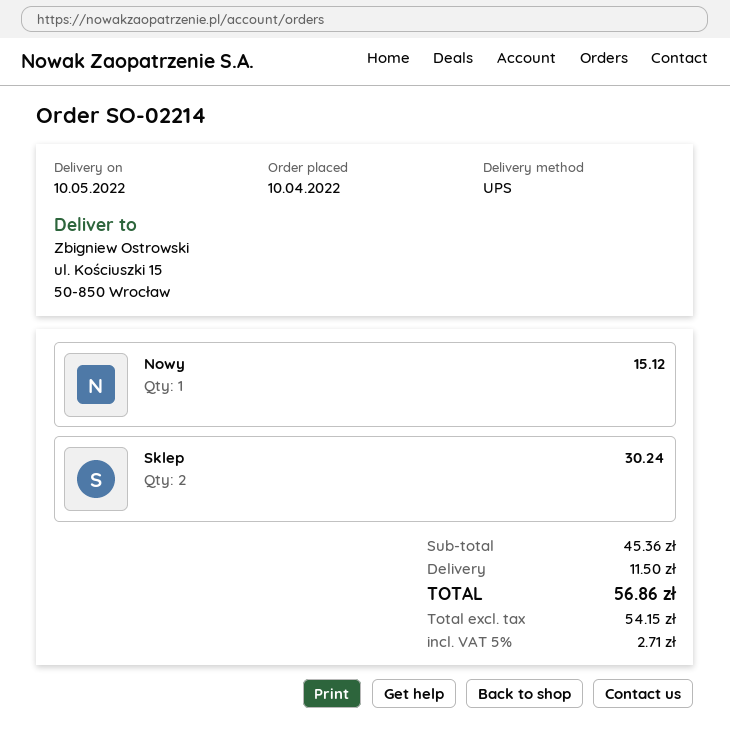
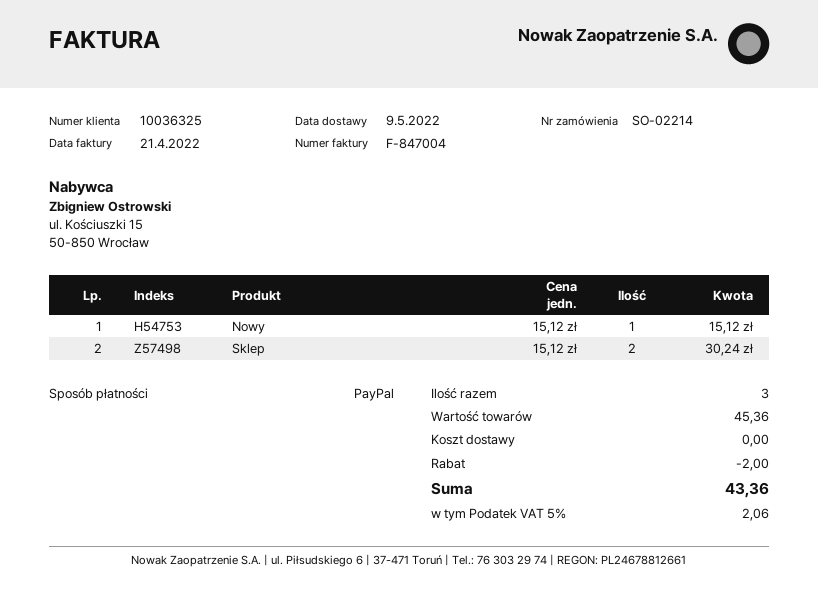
delivery date: 2022-05-10 -> 2022-05-09
discount: none -> 2.00
shipping: 11.50 -> 0.00
tax: 5% = 2.71 -> 5% = 2.06
total: 56.86 -> 43.36

